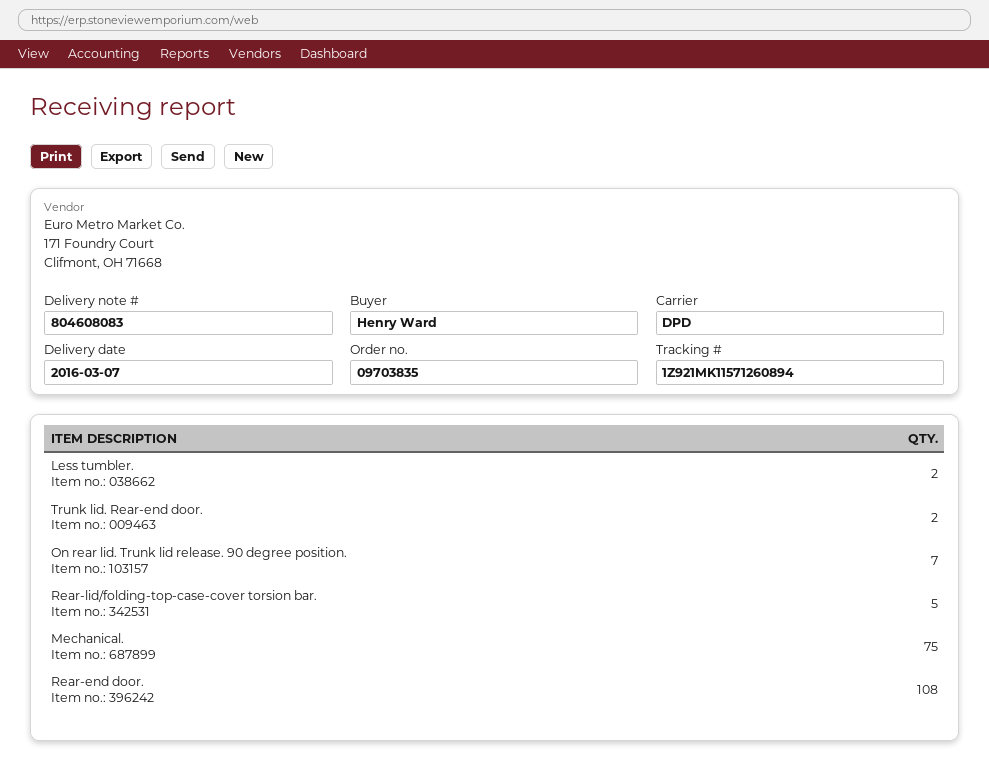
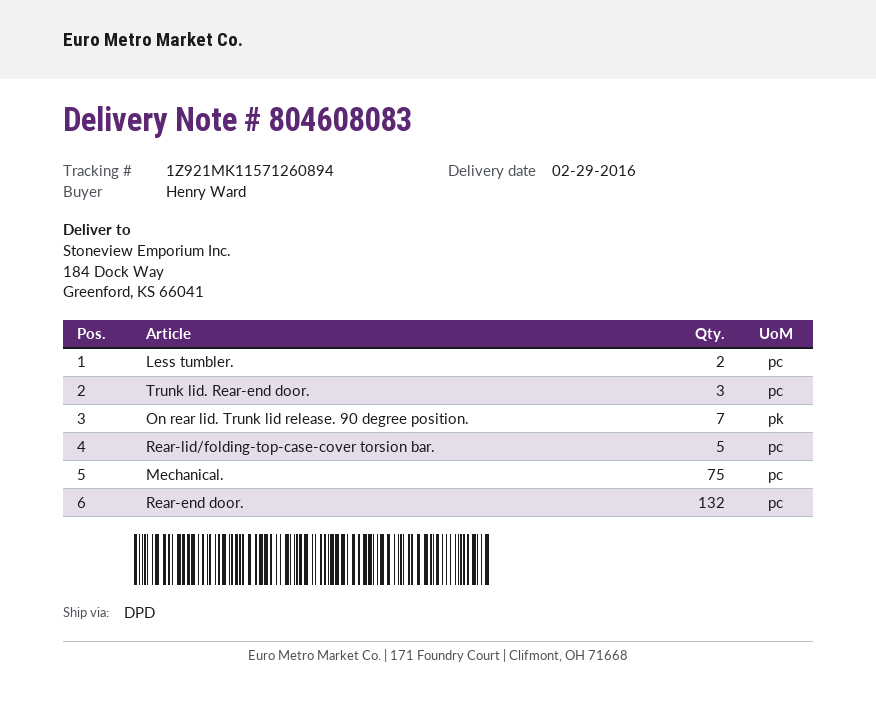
delivery date: 2016-03-07 -> 2016-02-29
Trunk lid. Rear-end door.: 2 -> 3
Rear-end door.: 108 -> 132

